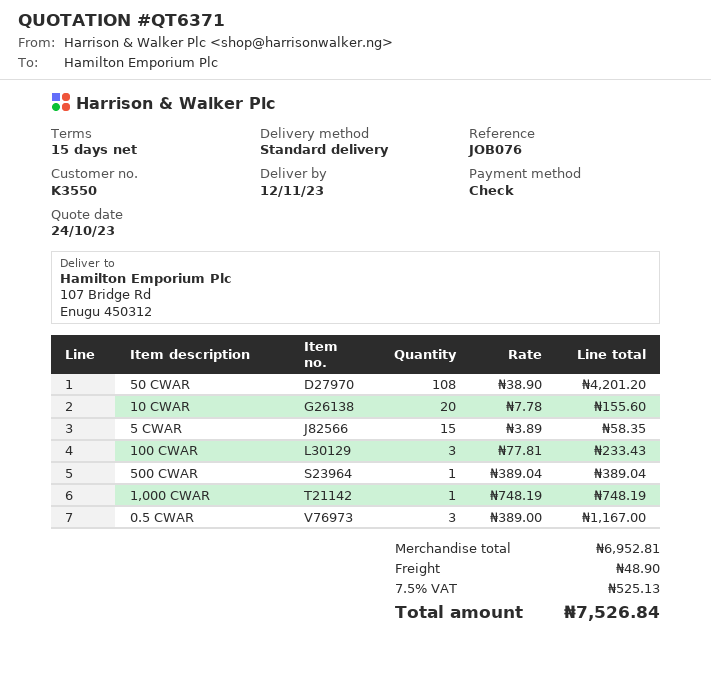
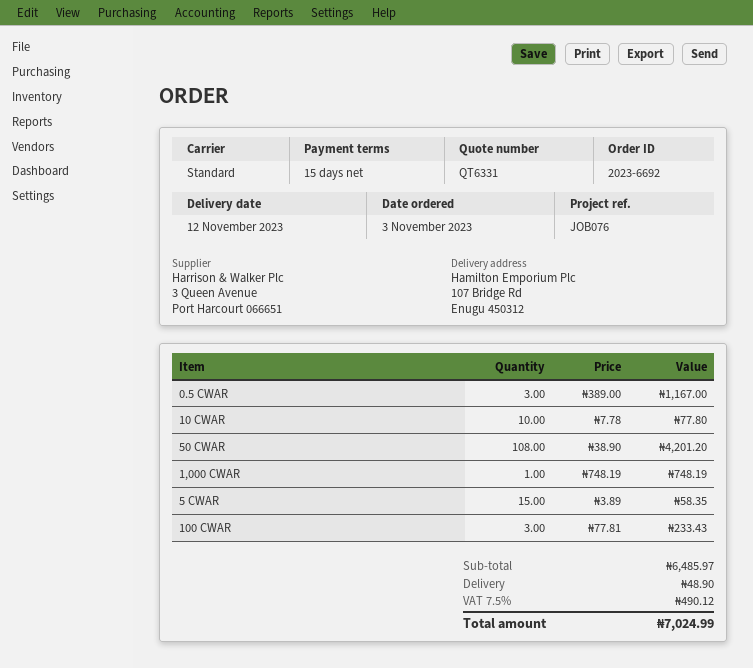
quote number: QT6371 -> QT6331
10 CWAR: 20 x 7.78 = 155.60 -> 10 x 7.78 = 77.80
500 CWAR: 1 x 389.04 = 389.04 -> none
subtotal: 6952.81 -> 6485.97
tax: 7.5% = 525.13 -> 7.5% = 490.12
total: 7526.84 -> 7024.99

